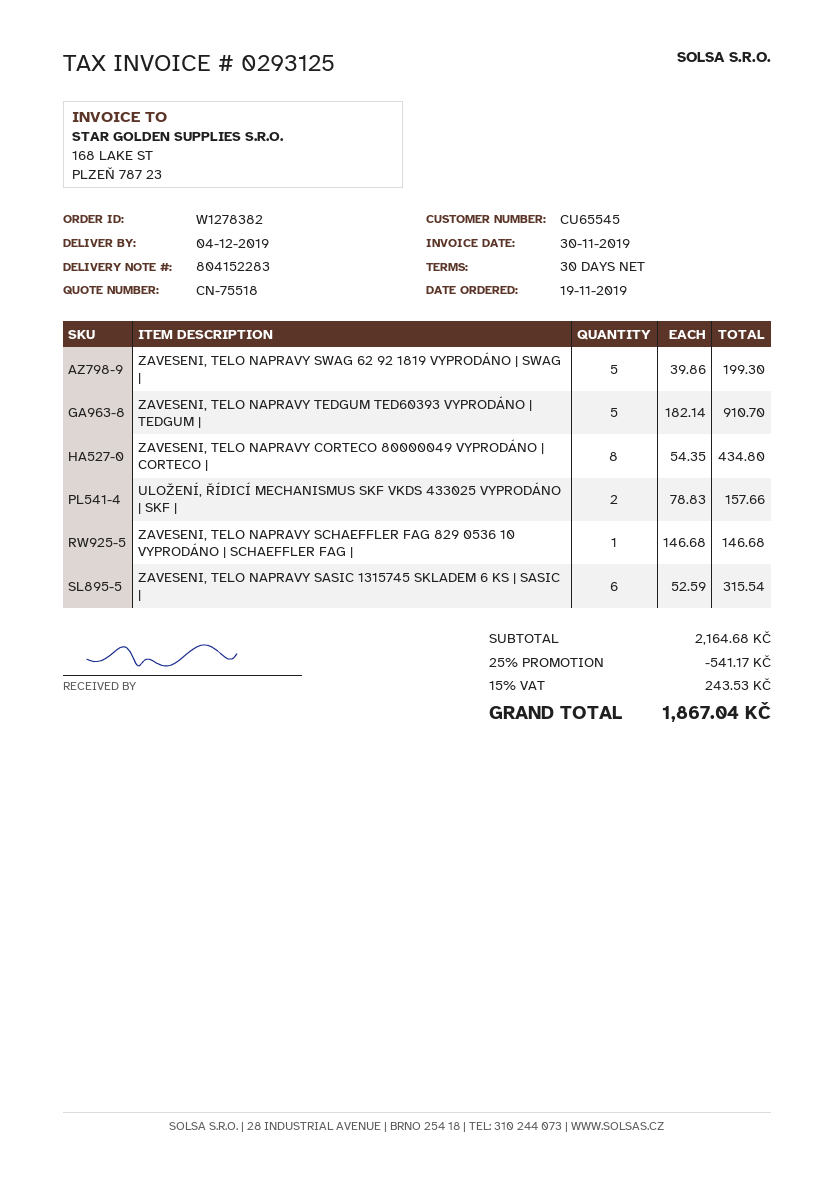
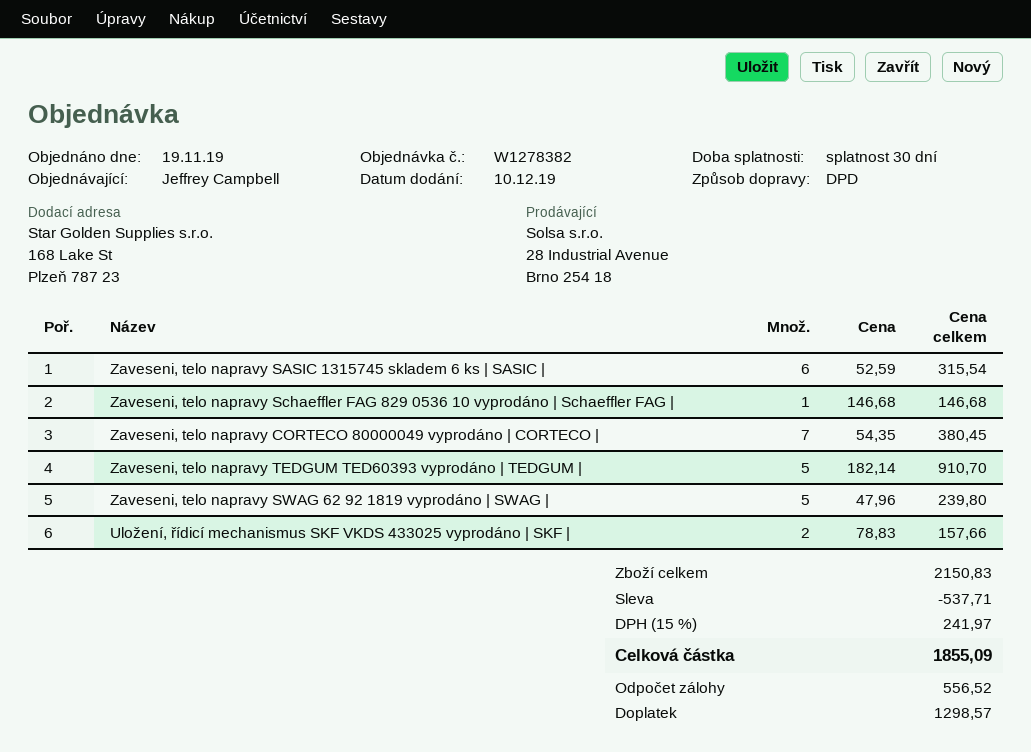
delivery date: 2019-12-04 -> 2019-12-10
ZAVESENI, TELO NAPRAVY SWAG 62 92 1819 VYPRODÁNO | SWAG |: 5 x 39.86 = 199.30 -> 5 x 47.96 = 239.80
ZAVESENI, TELO NAPRAVY CORTECO 80000049 VYPRODÁNO | CORTECO |: 8 x 54.35 = 434.80 -> 7 x 54.35 = 380.45
subtotal: 2164.68 -> 2150.83
discount: 541.17 -> 537.71
tax: 15% = 243.53 -> 15% = 241.97
total: 1867.04 -> 1855.09

